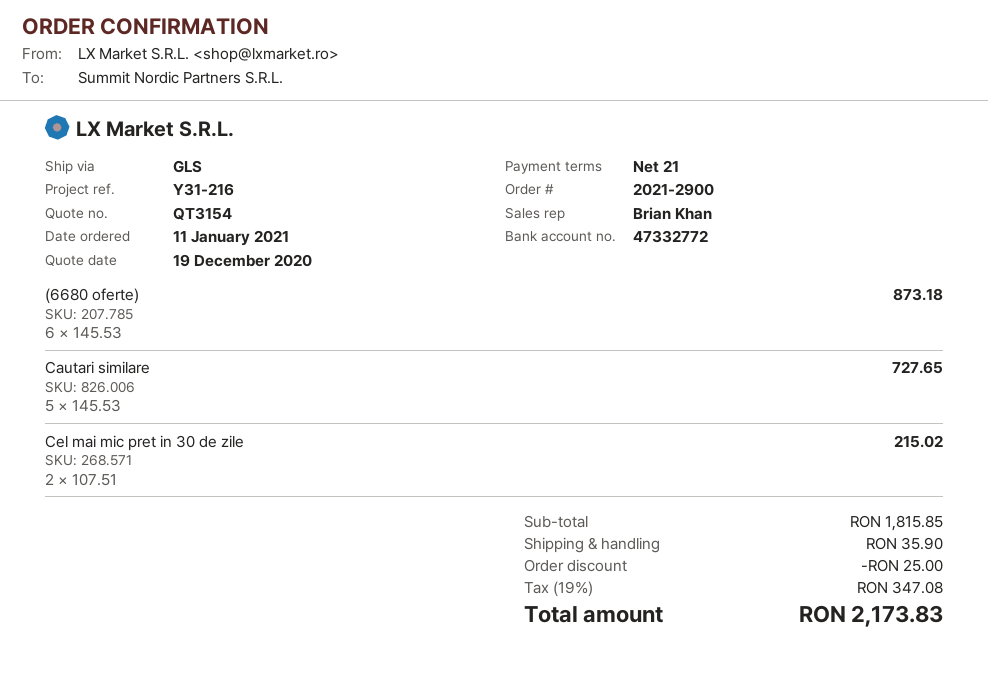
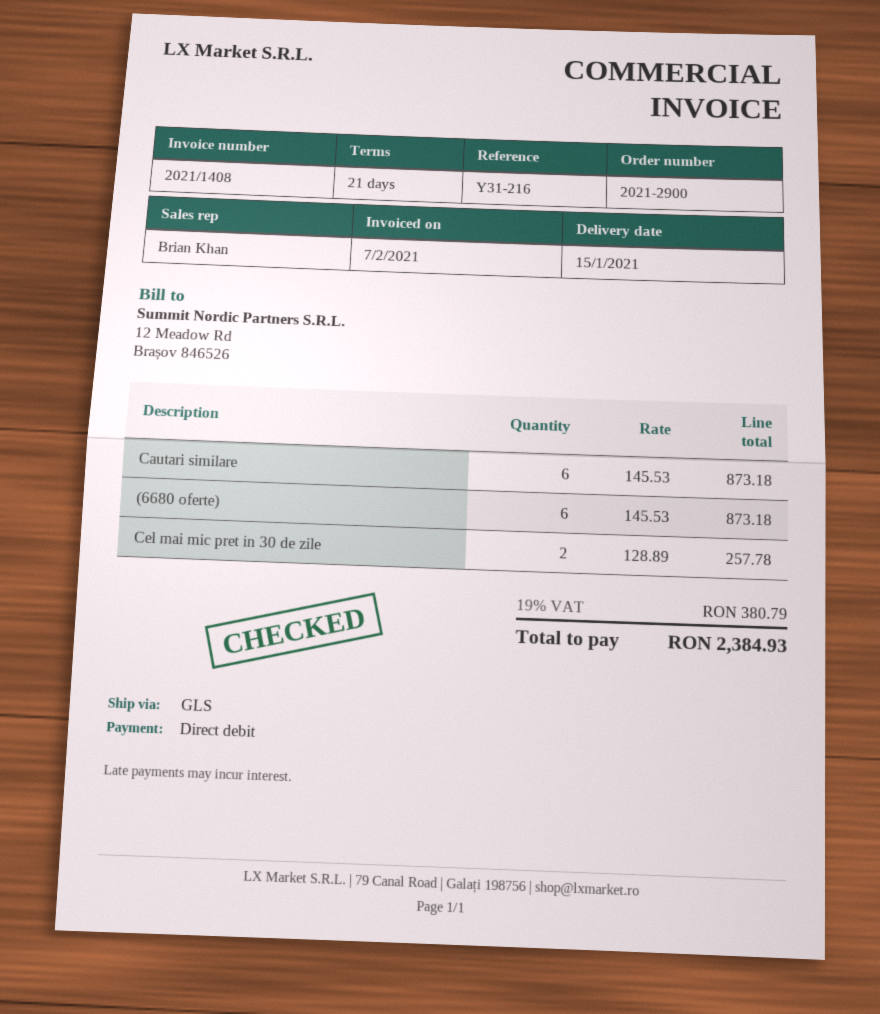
Cautari similare: 5 x 145.53 = 727.65 -> 6 x 145.53 = 873.18
Cel mai mic pret in 30 de zile: 2 x 107.51 = 215.02 -> 2 x 128.89 = 257.78
discount: 25.00 -> none
shipping: 35.90 -> none
tax: 19% = 347.08 -> 19% = 380.79
total: 2173.83 -> 2384.93

